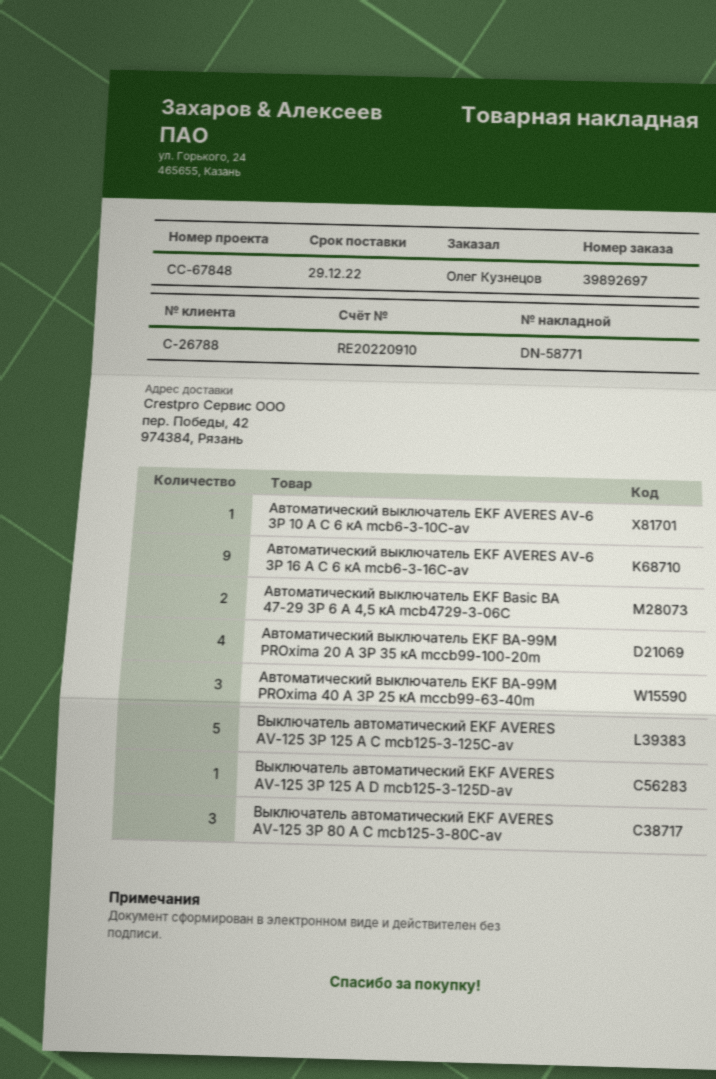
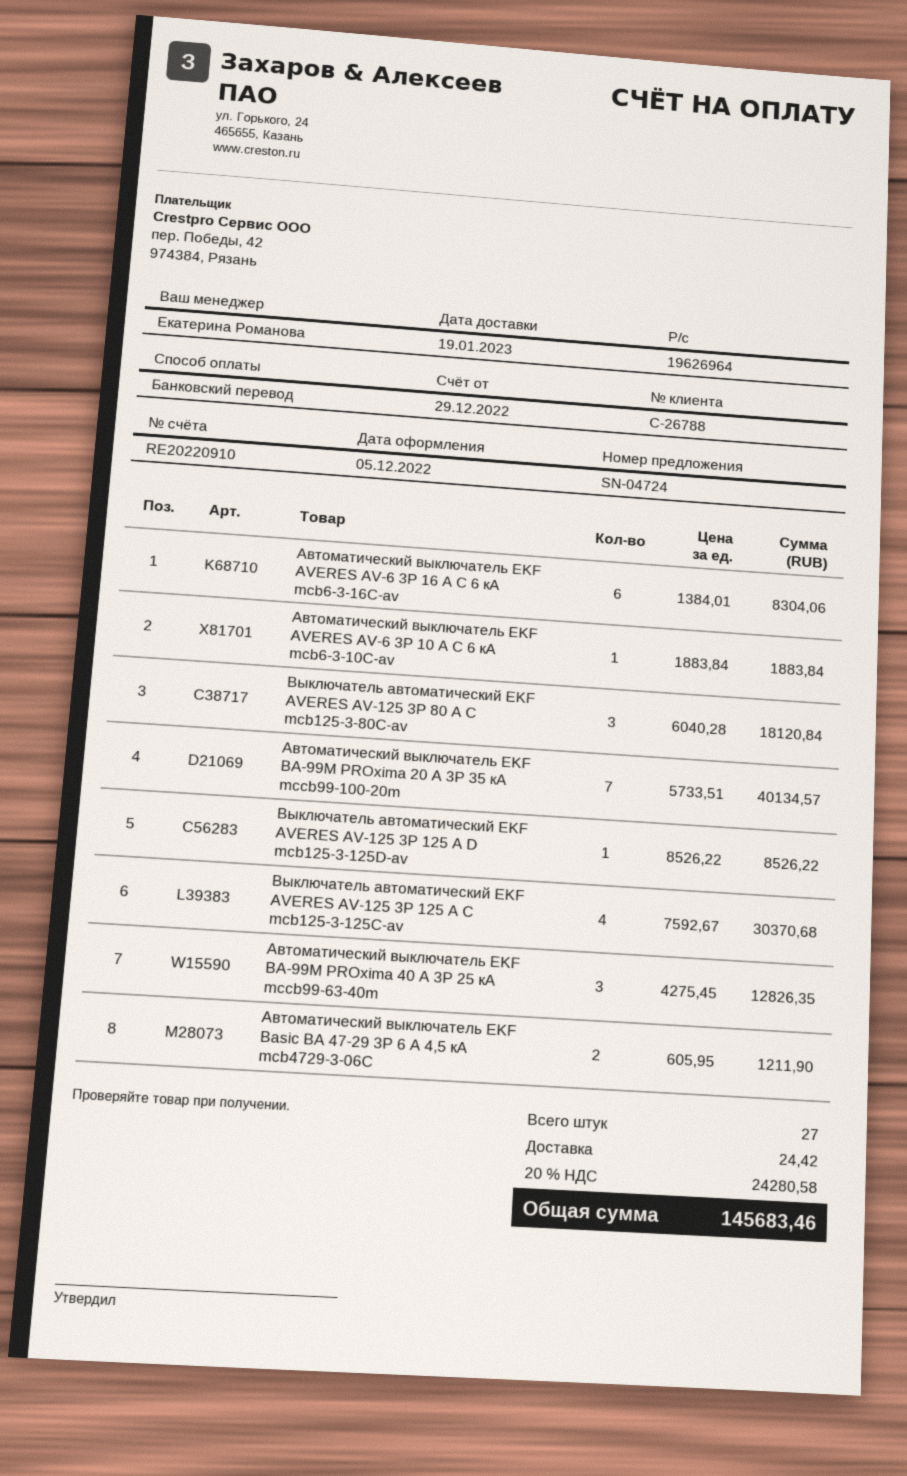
delivery date: 2022-12-29 -> 2023-01-19
Автоматический выключатель EKF AVERES AV-6 3P 16 А C 6 кА mcb6-3-16C-av: 9 -> 6
Автоматический выключатель EKF ВА-99М PROxima 20 А 3P 35 кА mccb99-100-20m: 4 -> 7
Выключатель автоматический EKF AVERES AV-125 3P 125 А C mcb125-3-125C-av: 5 -> 4

